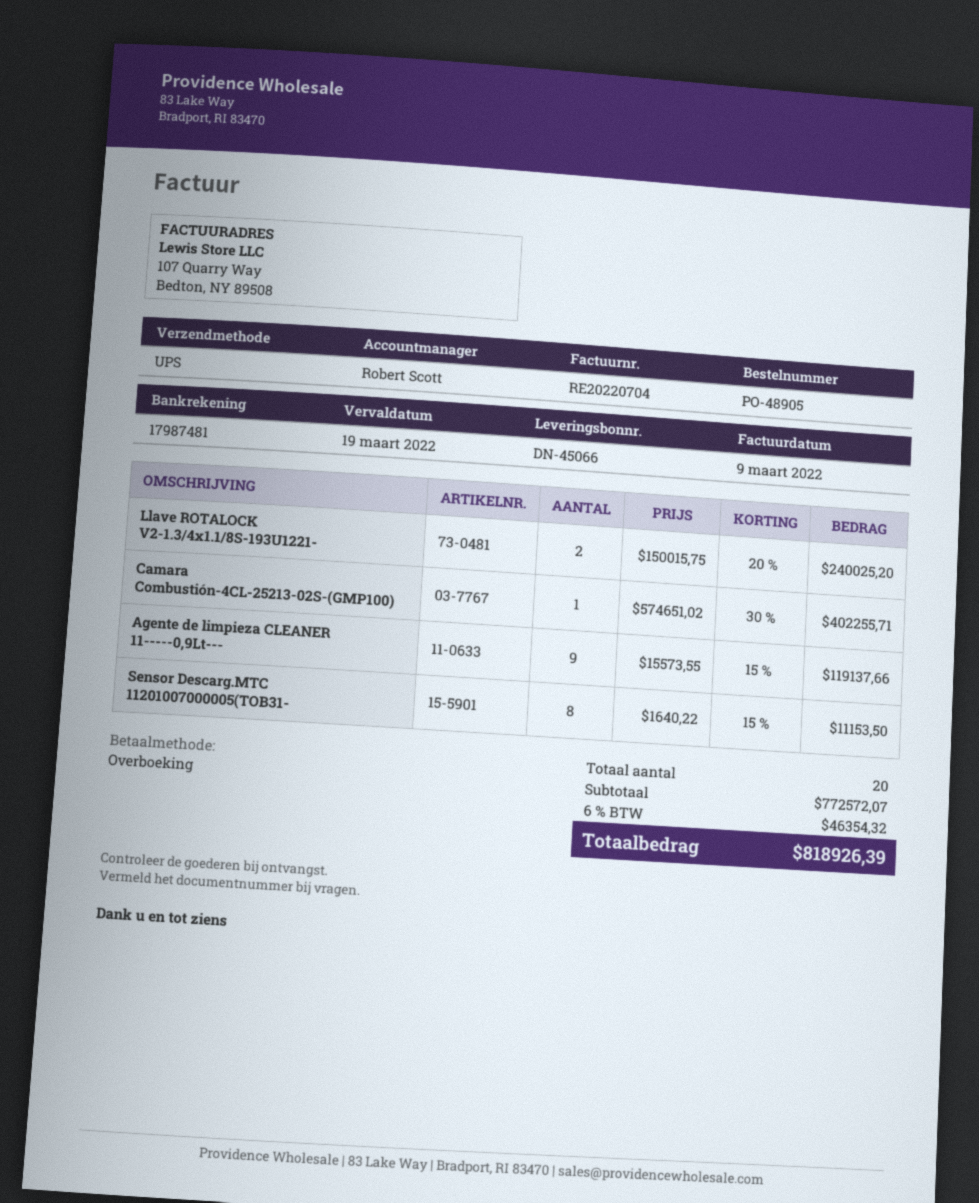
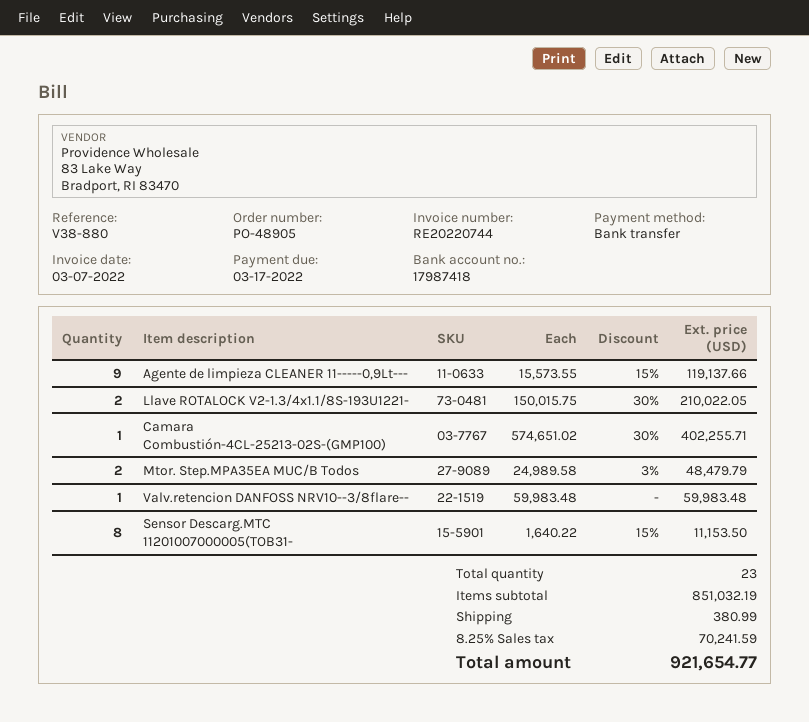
invoice number: RE20220704 -> RE20220744
invoice date: 2022-03-09 -> 2022-03-07
due date: 2022-03-19 -> 2022-03-17
bank account: 17987481 -> 17987418
Llave ROTALOCK V2-1.3/4x1.1/8S-193U1221-: 2 x 150015.75 - 20% = 240025.20 -> 2 x 150015.75 - 30% = 210022.05
Mtor. Step.MPA35EA MUC/B Todos: none -> 2 x 24989.58 - 3% = 48479.79
Valv.retencion DANFOSS NRV10--3/8flare--: none -> 1 x 59983.48 = 59983.48
total quantity: 20 -> 23
subtotal: 772572.07 -> 851032.19
shipping: none -> 380.99
tax: 6% = 46354.32 -> 8.25% = 70241.59
total: 818926.39 -> 921654.77

